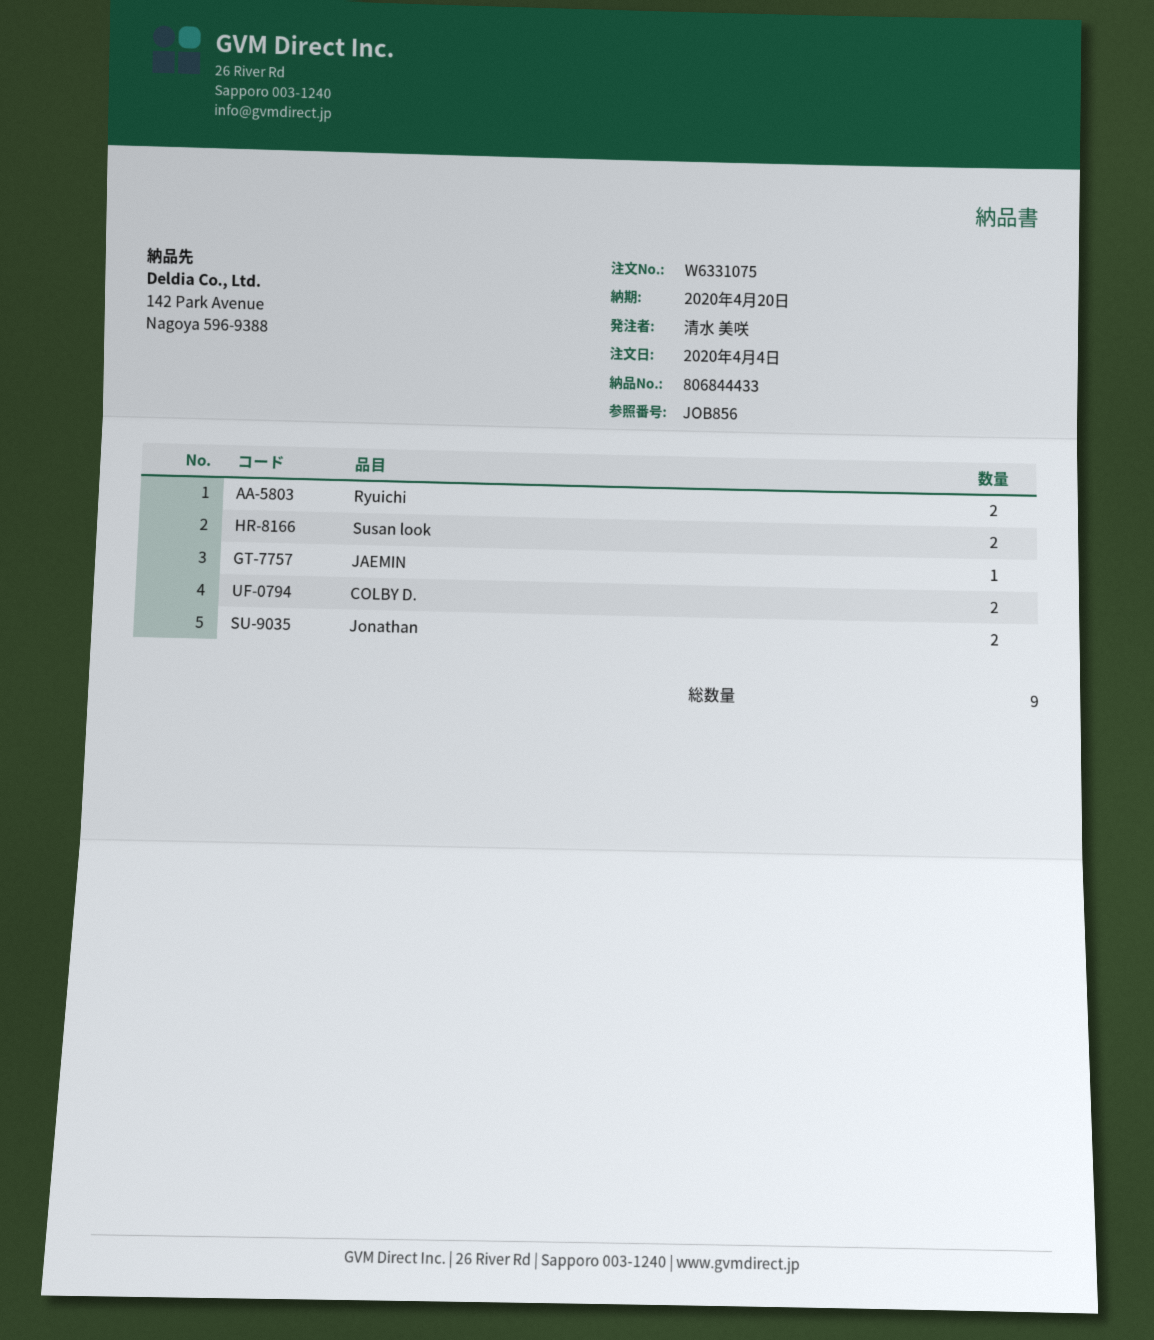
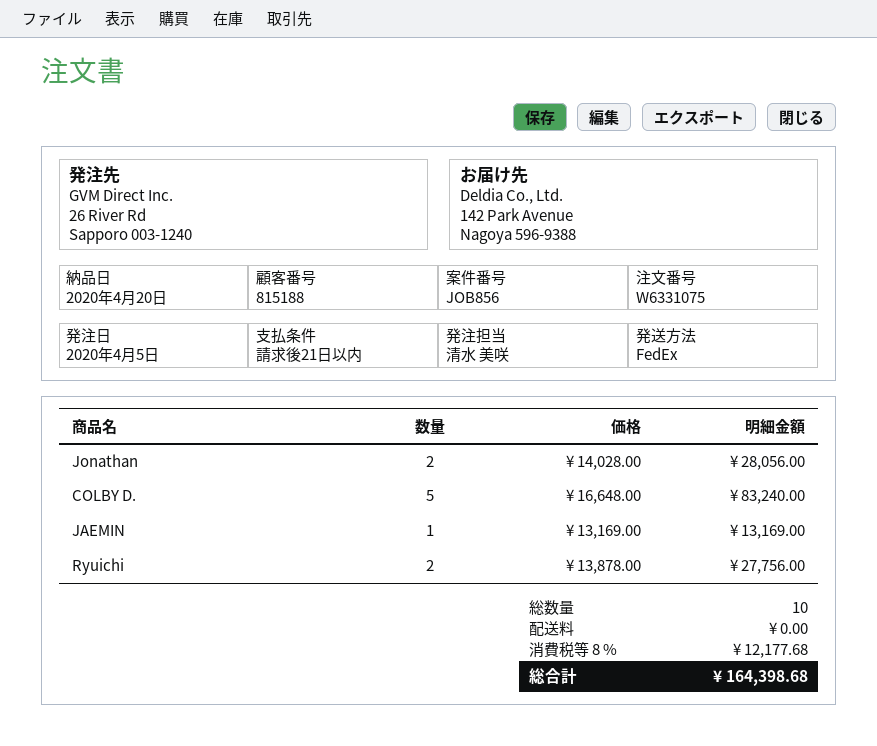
order date: 2020-04-04 -> 2020-04-05
Susan look: 2 -> none
COLBY D.: 2 -> 5
total quantity: 9 -> 10

